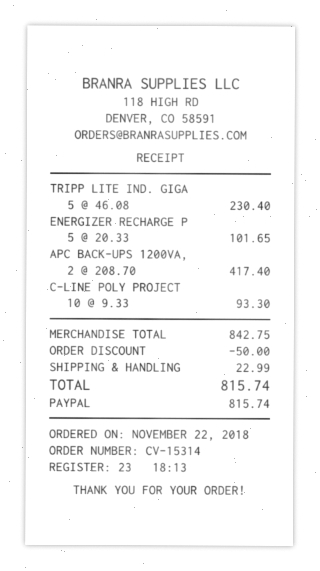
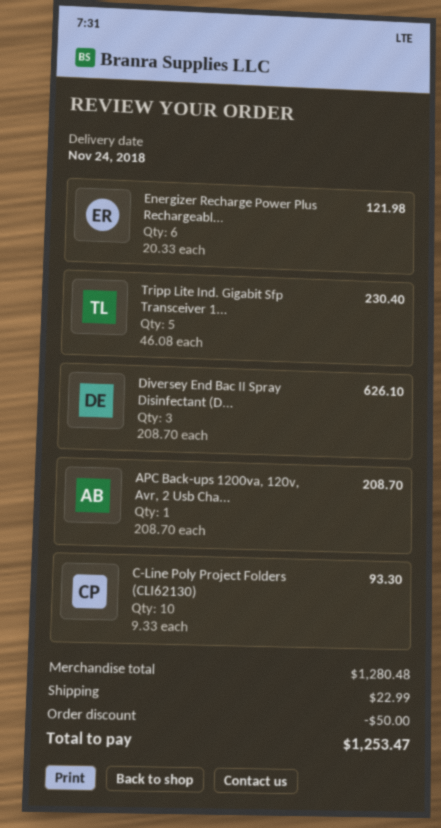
ENERGIZER RECHARGE P: 5 x 20.33 = 101.65 -> 6 x 20.33 = 121.98
APC BACK-UPS 1200VA,: 2 x 208.70 = 417.40 -> 1 x 208.70 = 208.70
Diversey End Bac II Spray Disinfectant (D...: none -> 3 x 208.70 = 626.10
subtotal: 842.75 -> 1280.48
total: 815.74 -> 1253.47

